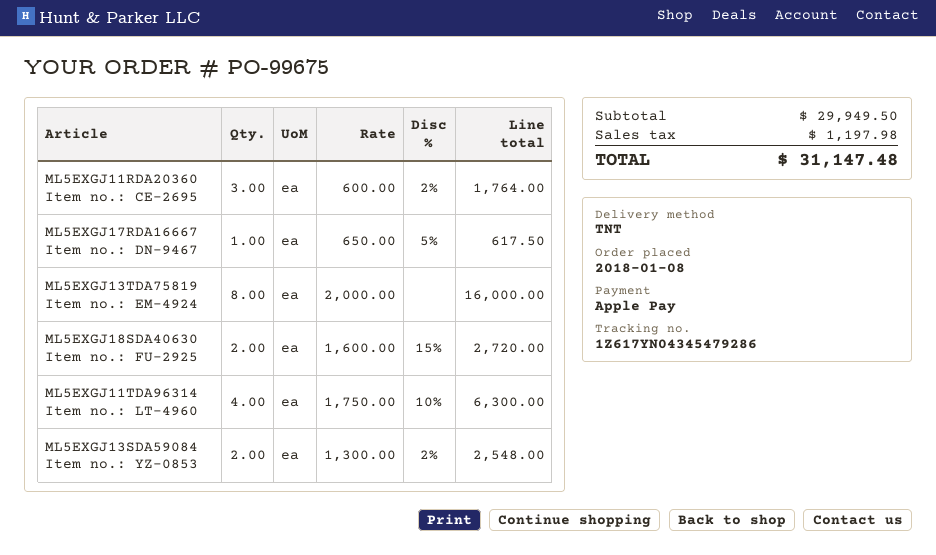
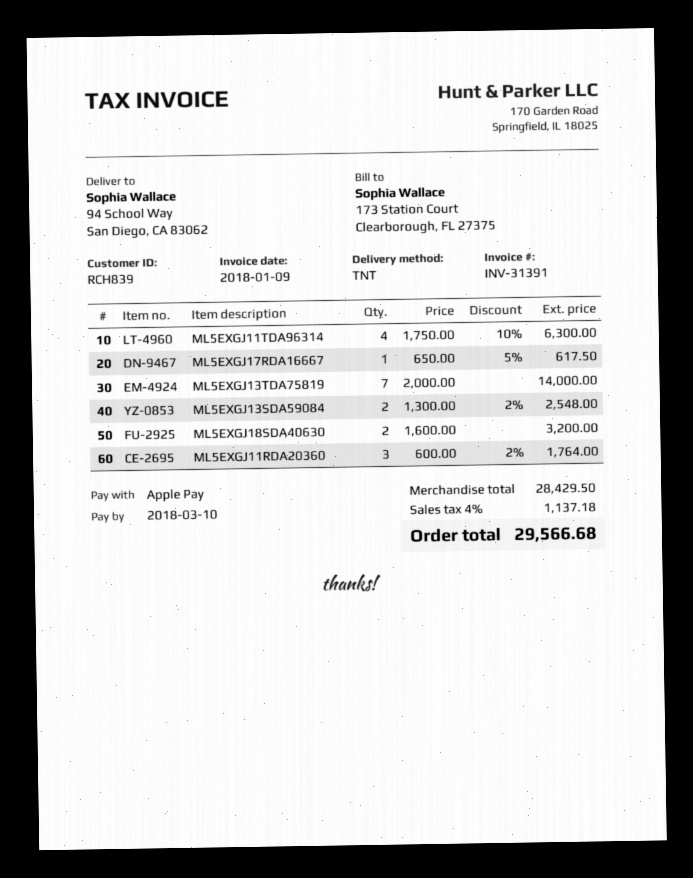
ML5EXGJ13TDA75819: 8 x 2000.00 = 16000.00 -> 7 x 2000.00 = 14000.00
ML5EXGJ18SDA40630: 2 x 1600.00 - 15% = 2720.00 -> 2 x 1600.00 = 3200.00
subtotal: 29949.50 -> 28429.50
tax: 1197.98 -> 1137.18
total: 31147.48 -> 29566.68

